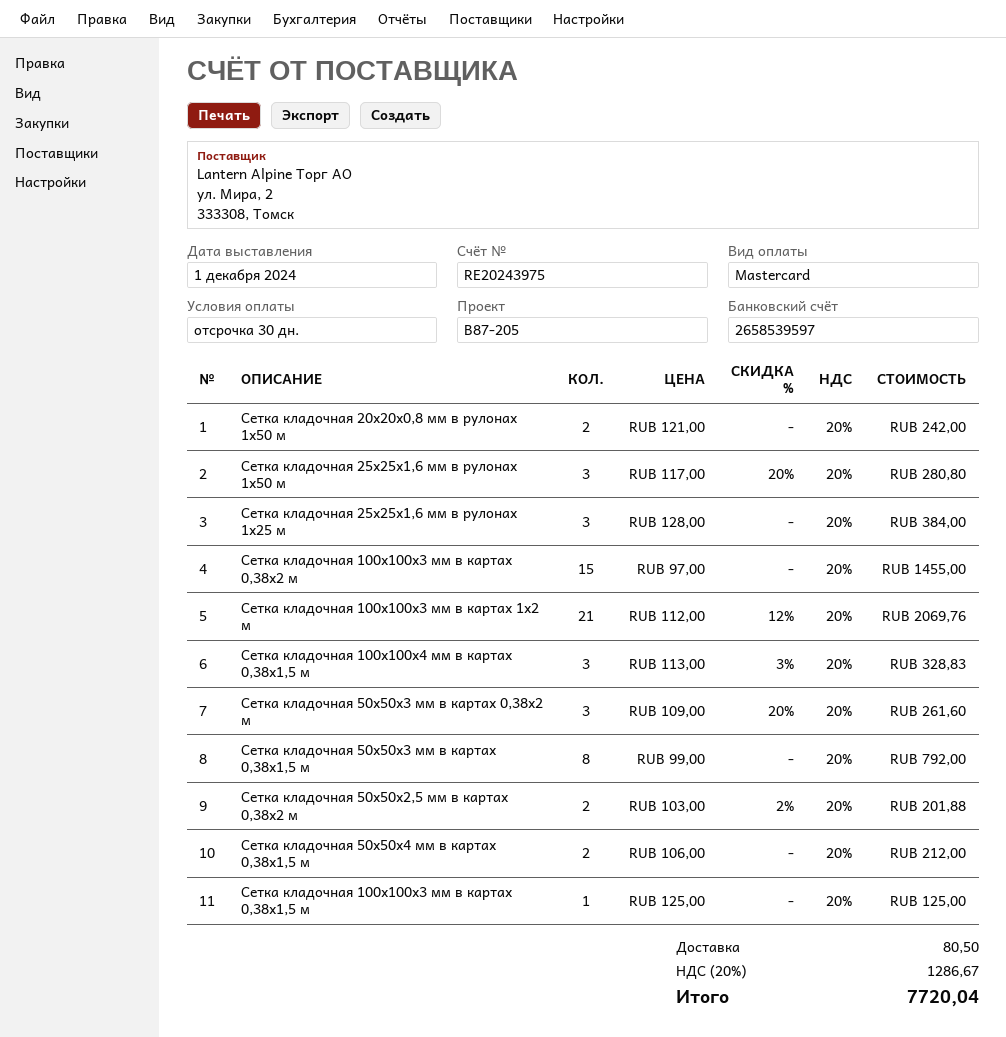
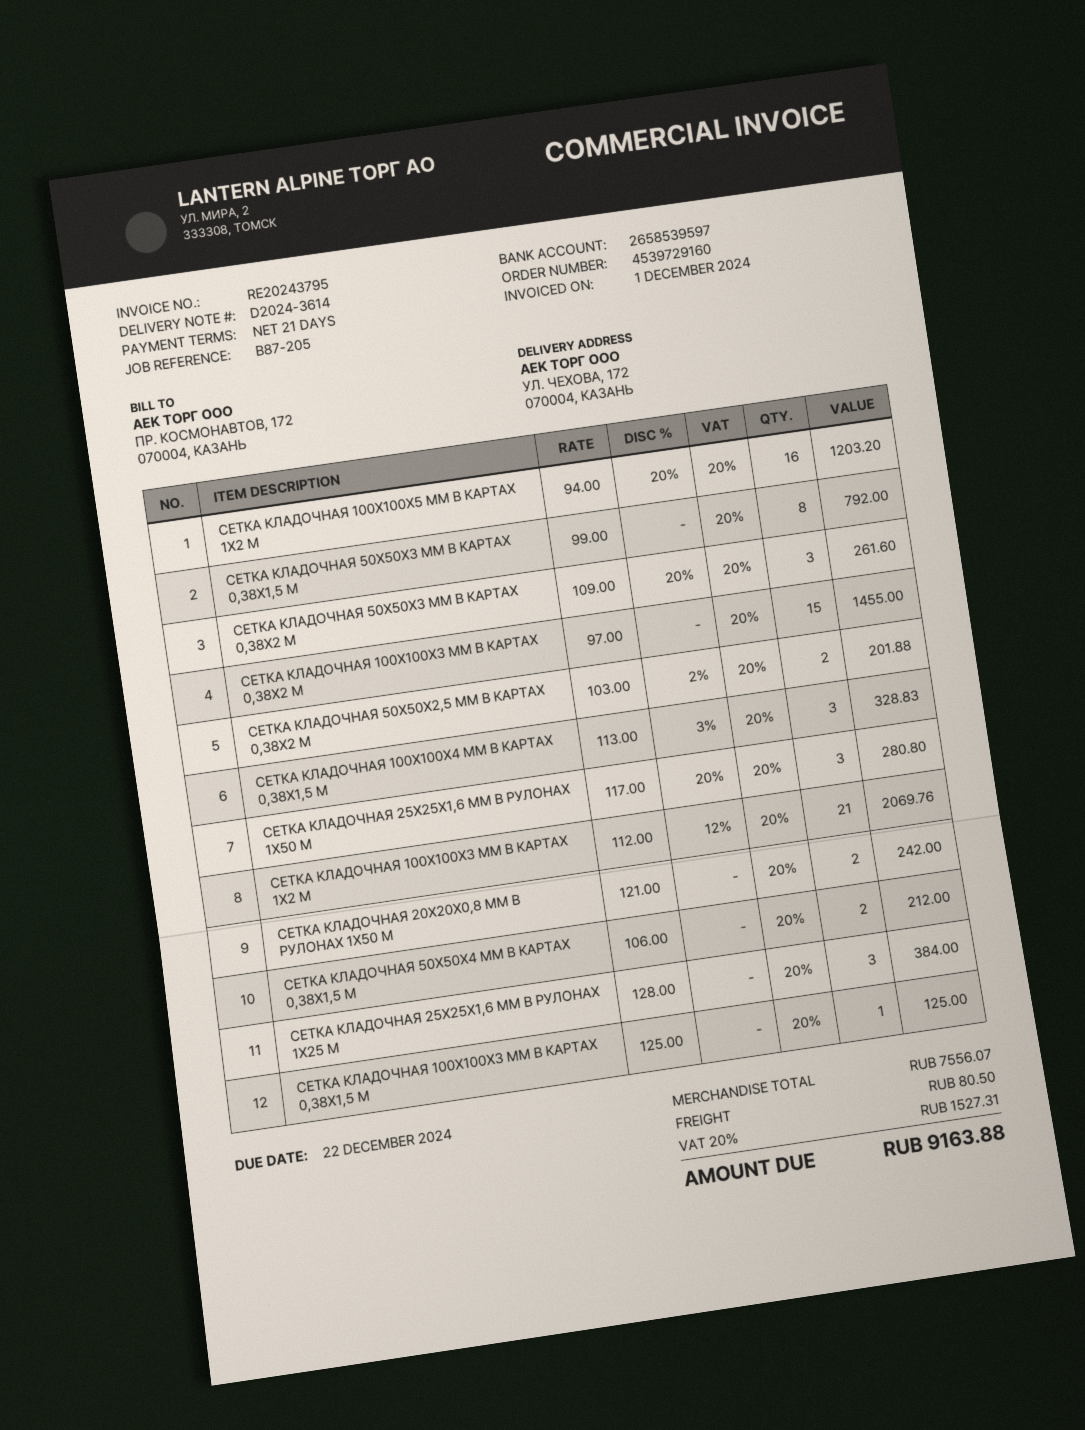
invoice number: RE20243975 -> RE20243795
payment terms: 30 days -> 21 days
СЕТКА КЛАДОЧНАЯ 100Х100Х5 ММ В КАРТАХ 1Х2 М: none -> 16 x 94.00 - 20% = 1203.20
tax: 20% = 1286.67 -> 20% = 1527.31
total: 7720.04 -> 9163.88

